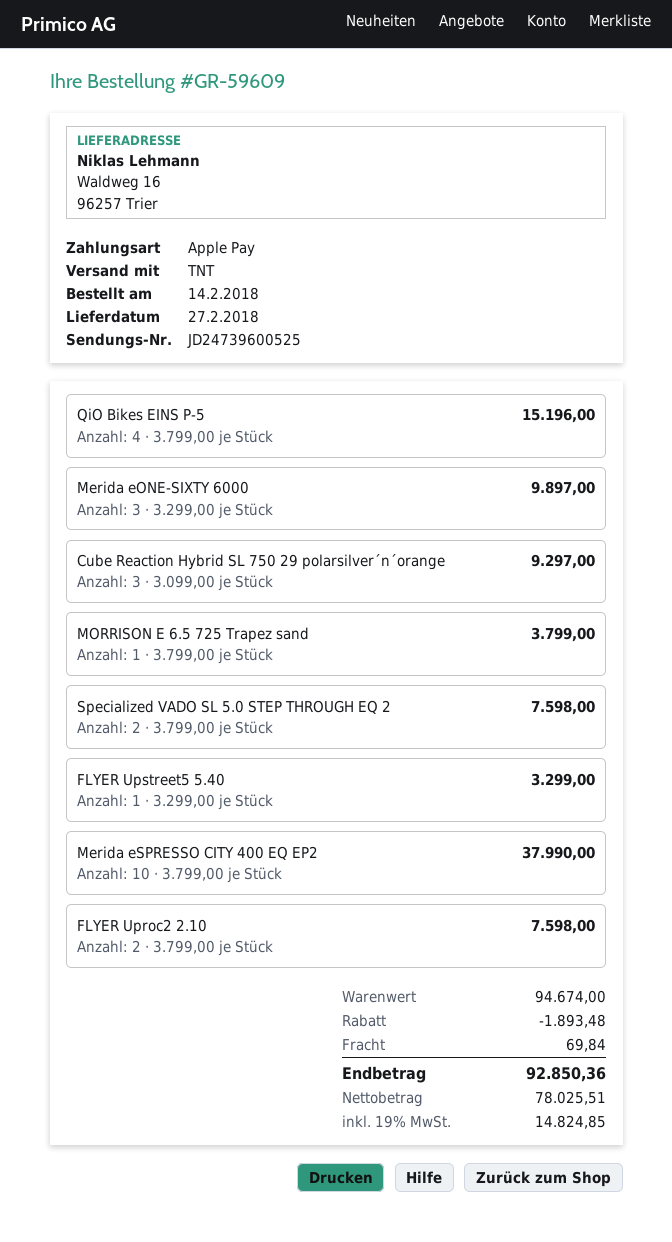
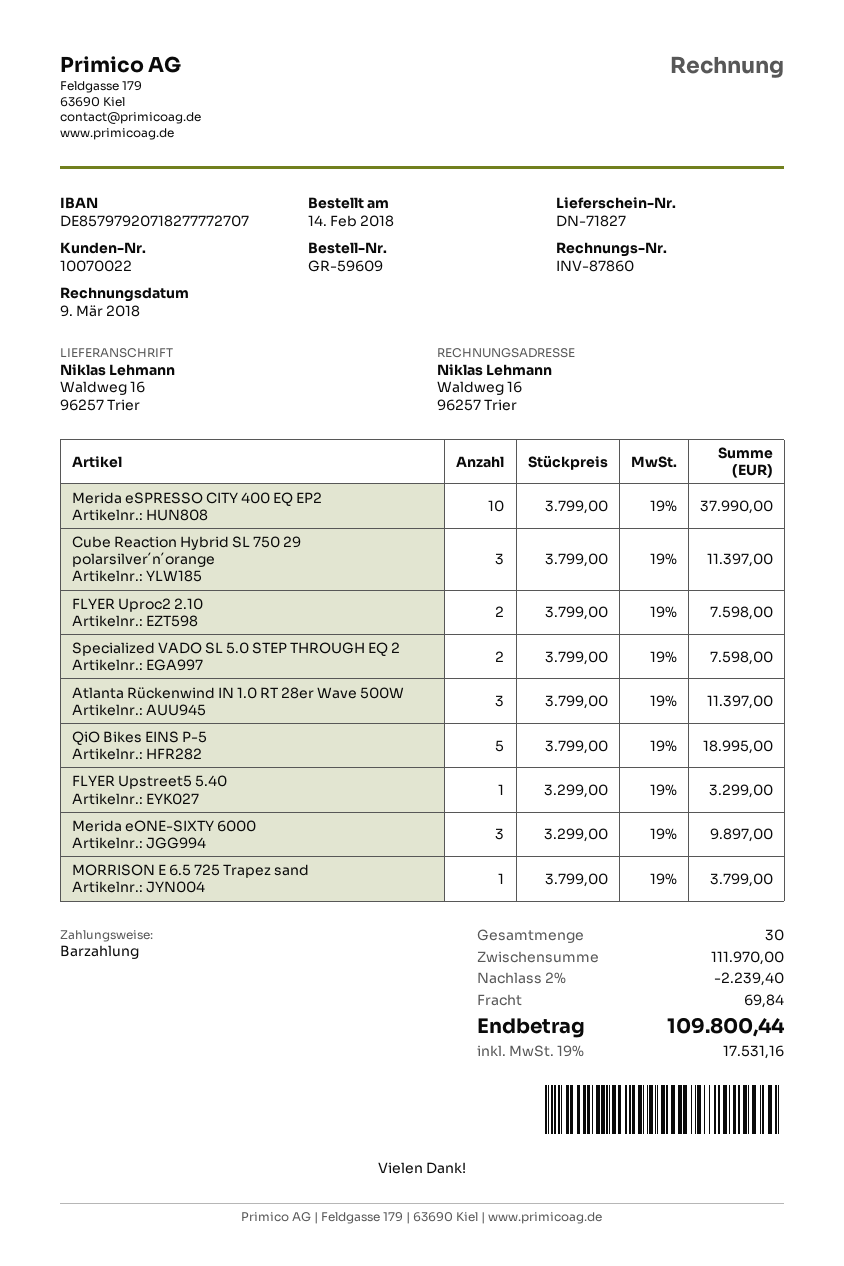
payment method: Apple Pay -> cash
QiO Bikes EINS P-5: 4 x 3799.00 = 15196.00 -> 5 x 3799.00 = 18995.00
Cube Reaction Hybrid SL 750 29 polarsilver´n´orange: 3 x 3099.00 = 9297.00 -> 3 x 3799.00 = 11397.00
Atlanta Rückenwind IN 1.0 RT 28er Wave 500W: none -> 3 x 3799.00 = 11397.00
subtotal: 94674.00 -> 111970.00
discount: 1893.48 -> 2239.40
tax: 19% = 14824.85 -> 19% = 17531.16
total: 92850.36 -> 109800.44

